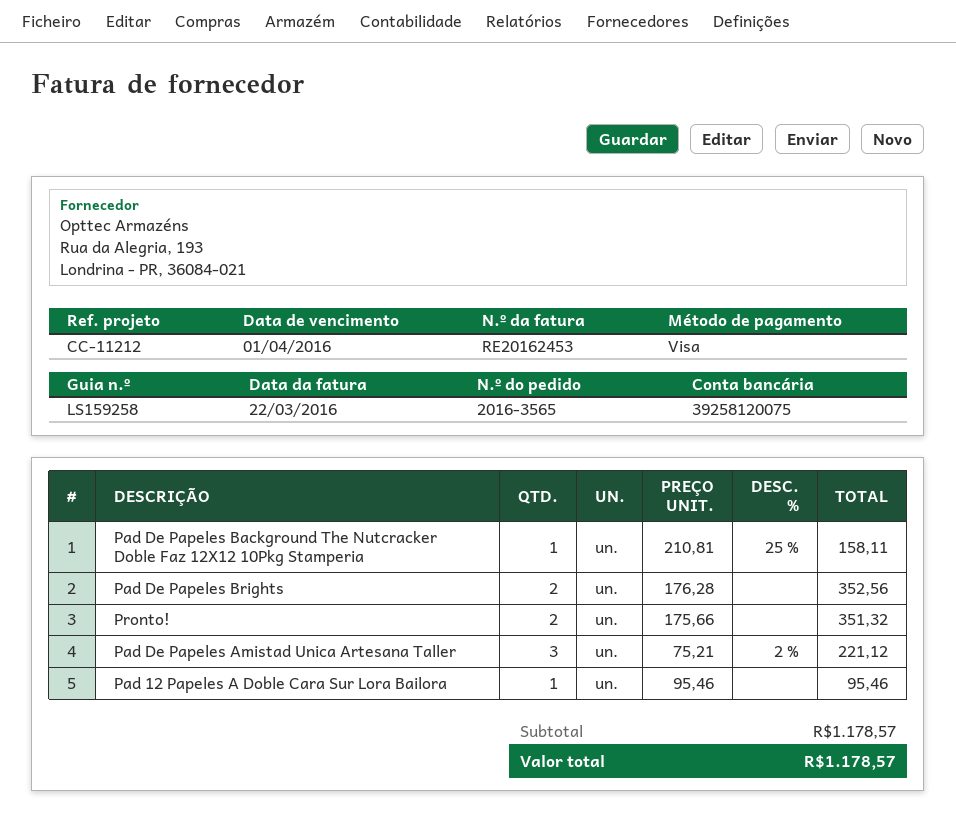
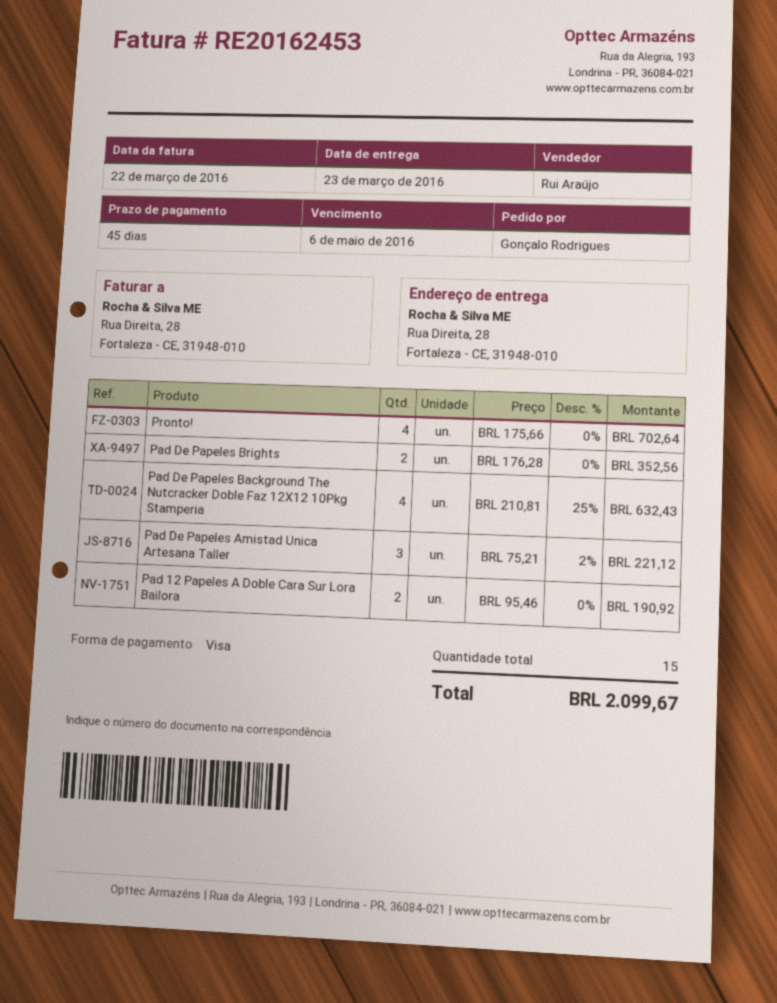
due date: 2016-04-01 -> 2016-05-06
Pad De Papeles Background The Nutcracker Doble Faz 12X12 10Pkg Stamperia: 1 x 210.81 - 25% = 158.11 -> 4 x 210.81 - 25% = 632.43
Pronto!: 2 x 175.66 = 351.32 -> 4 x 175.66 = 702.64
Pad 12 Papeles A Doble Cara Sur Lora Bailora: 1 x 95.46 = 95.46 -> 2 x 95.46 = 190.92
total: 1178.57 -> 2099.67

